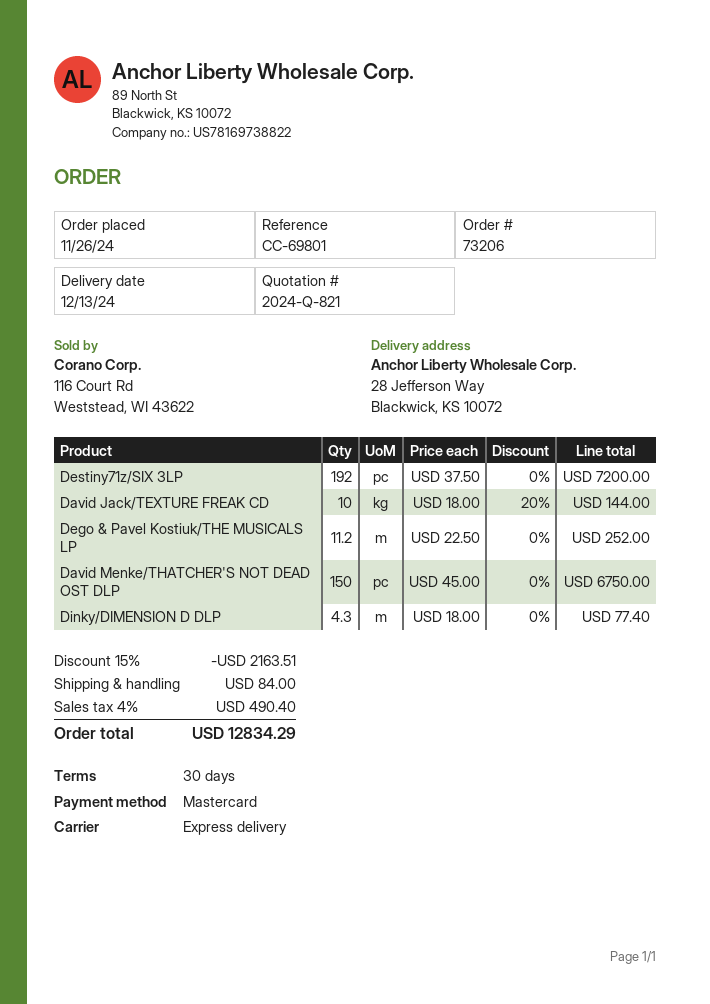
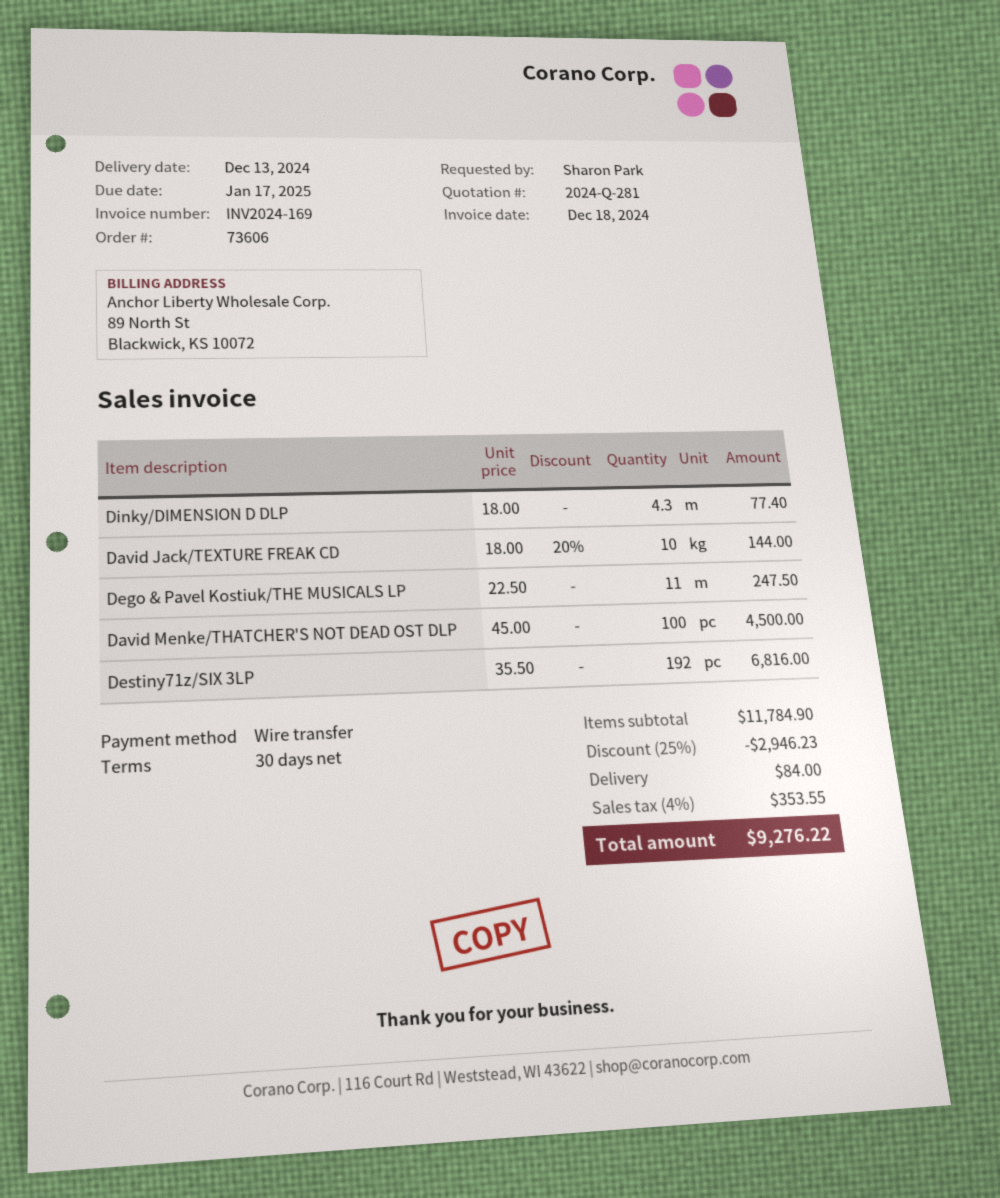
quote number: 2024-Q-821 -> 2024-Q-281
order number: 73206 -> 73606
payment method: Mastercard -> bank transfer
Destiny71z/SIX 3LP: 192 x 37.50 = 7200.00 -> 192 x 35.50 = 6816.00
Dego & Pavel Kostiuk/THE MUSICALS LP: 11.2 x 22.50 = 252.00 -> 11 x 22.50 = 247.50
David Menke/THATCHER'S NOT DEAD OST DLP: 150 x 45.00 = 6750.00 -> 100 x 45.00 = 4500.00
discount: 15% = 2163.51 -> 25% = 2946.23
tax: 4% = 490.40 -> 4% = 353.55
total: 12834.29 -> 9276.22

